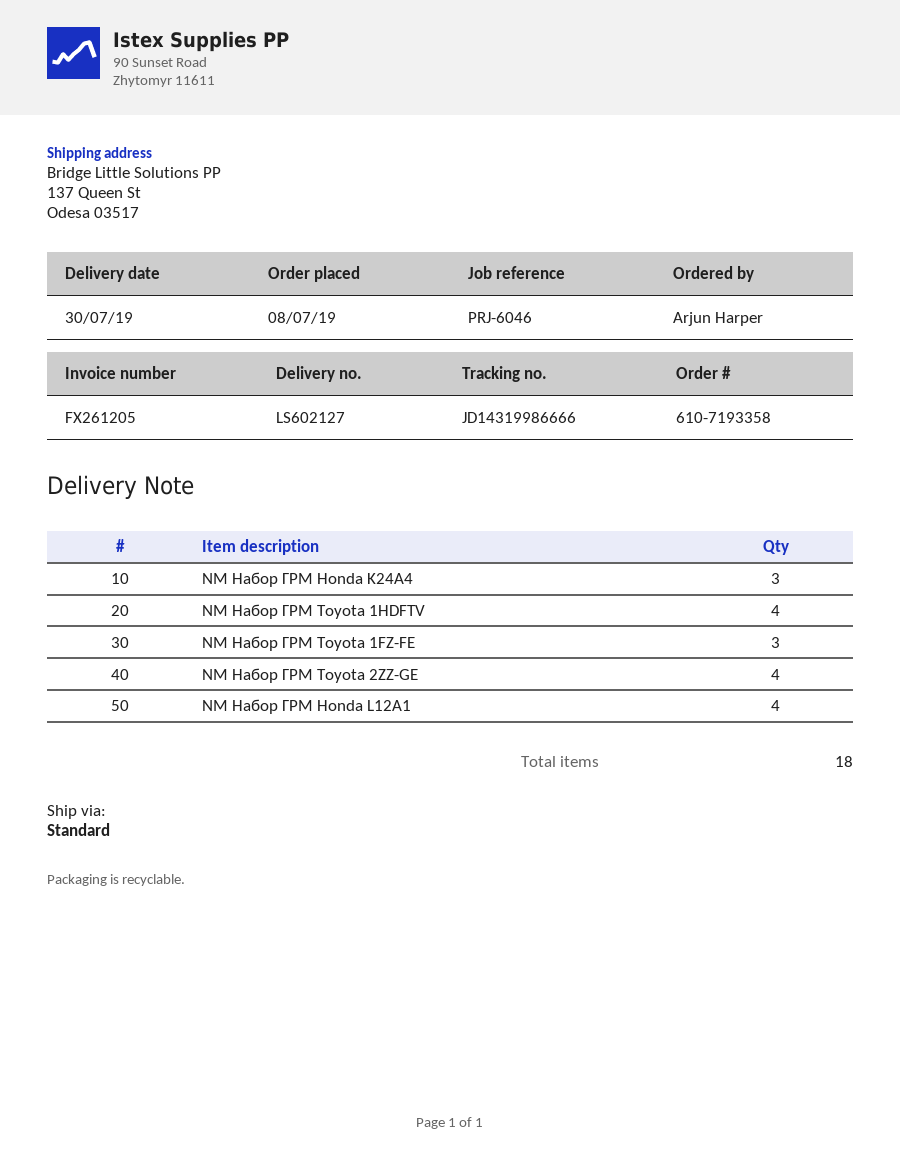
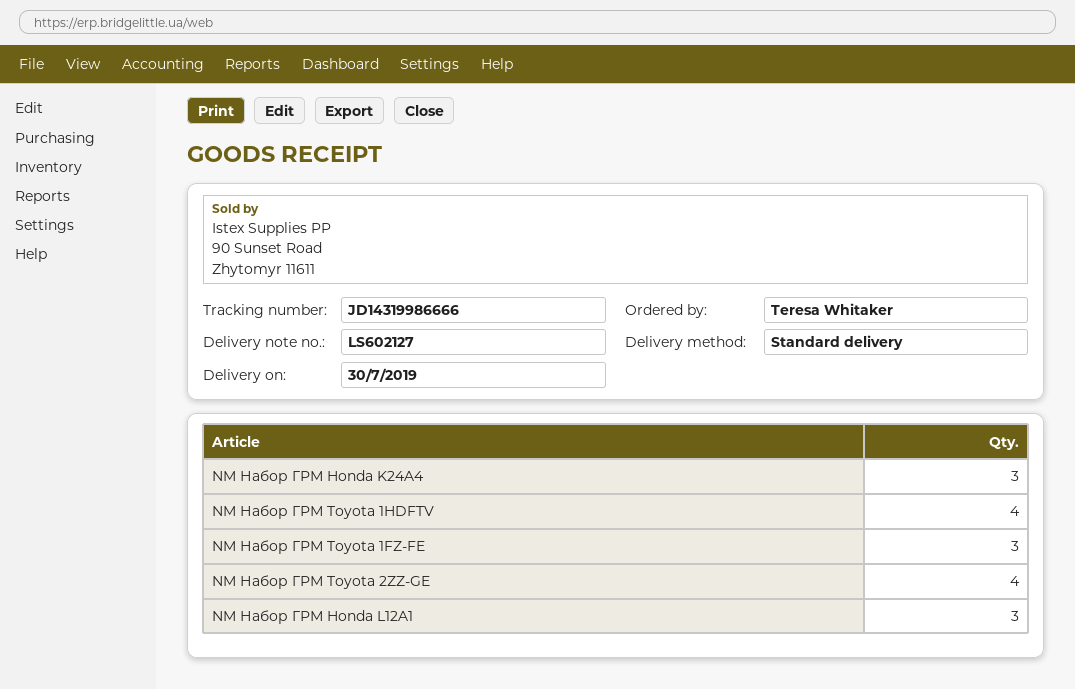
ordered by: Arjun Harper -> Teresa Whitaker
NM Набор ГРМ Honda L12A1: 4 -> 3

